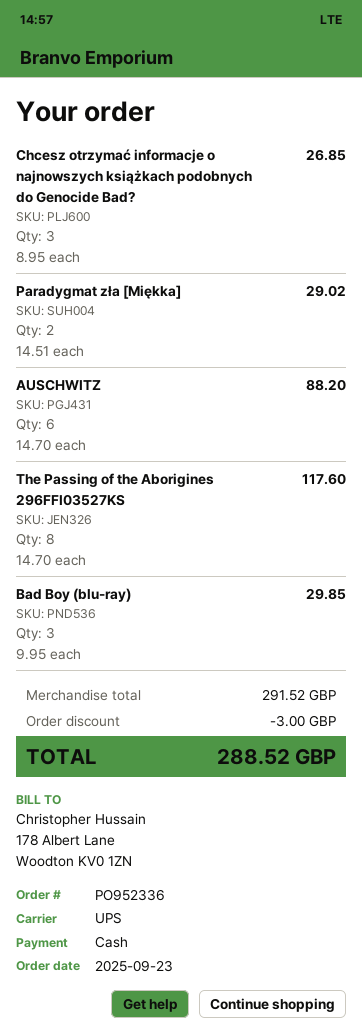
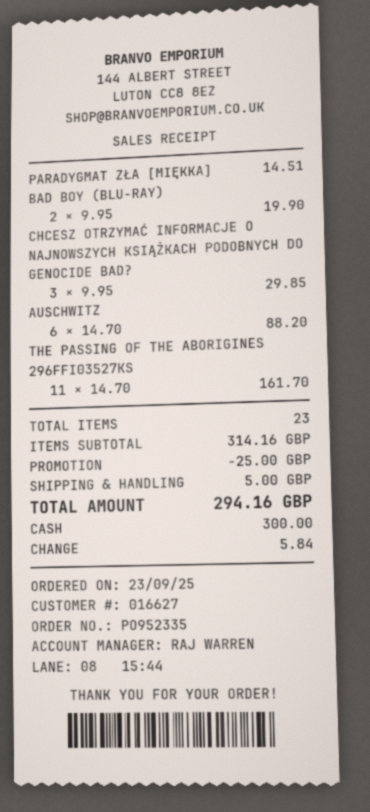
order number: PO952336 -> PO952335
Chcesz otrzymać informacje o najnowszych książkach podobnych do Genocide Bad?: 3 x 8.95 = 26.85 -> 3 x 9.95 = 29.85
Paradygmat zła [Miękka]: 2 x 14.51 = 29.02 -> 1 x 14.51 = 14.51
The Passing of the Aborigines 296FFI03527KS: 8 x 14.70 = 117.60 -> 11 x 14.70 = 161.70
Bad Boy (blu-ray): 3 x 9.95 = 29.85 -> 2 x 9.95 = 19.90
subtotal: 291.52 -> 314.16
discount: 3.00 -> 25.00
shipping: none -> 5.00
total: 288.52 -> 294.16

